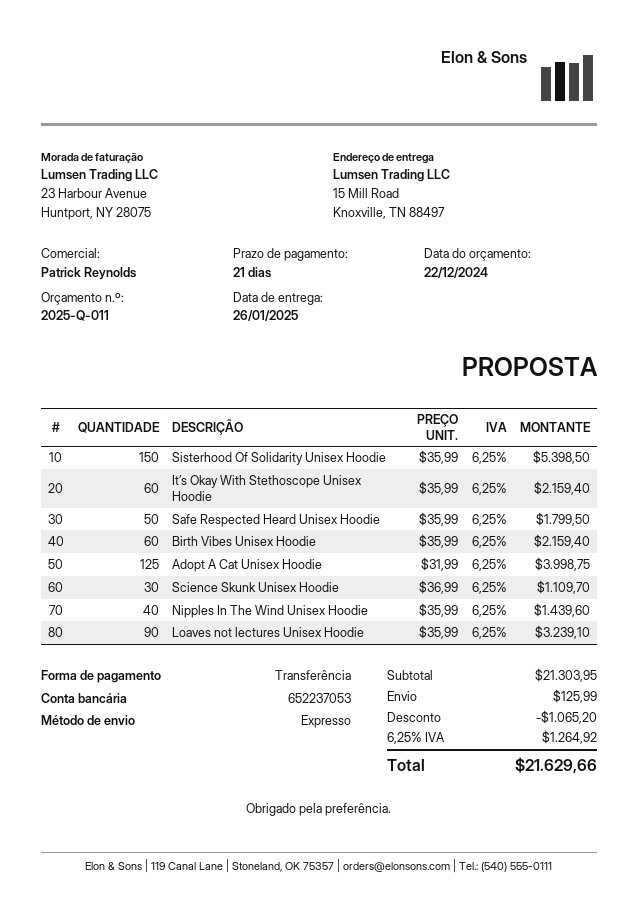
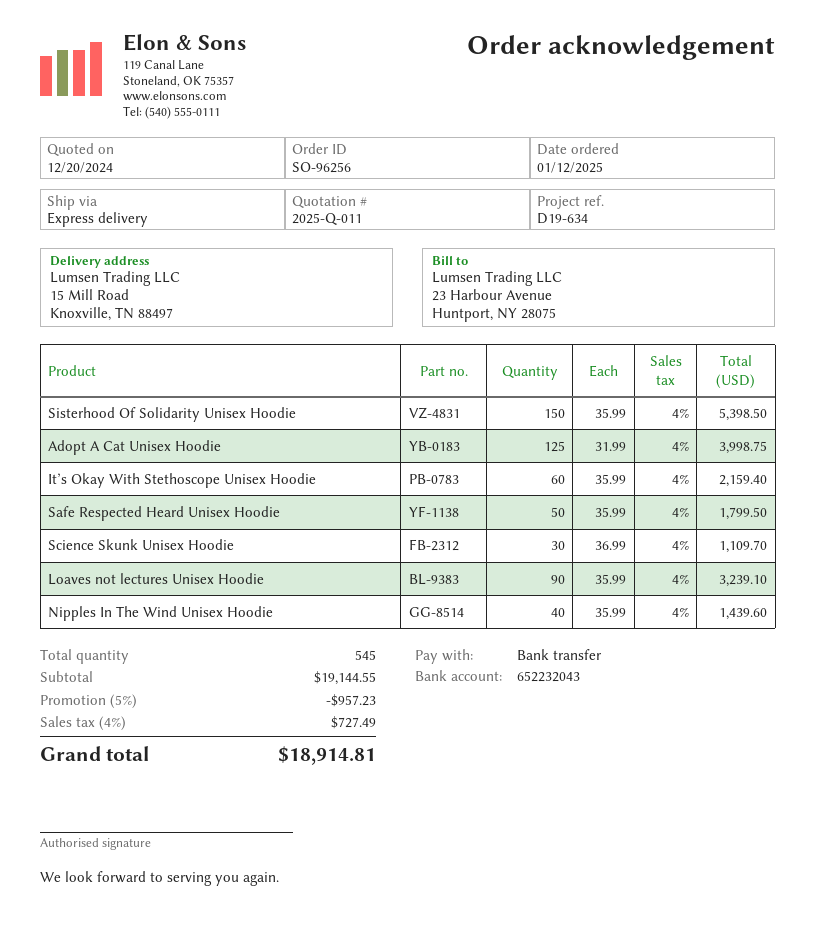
quote date: 2024-12-22 -> 2024-12-20
bank account: 652237053 -> 652232043
Birth Vibes Unisex Hoodie: 60 x 35.99 = 2159.40 -> none
subtotal: 21303.95 -> 19144.55
discount: 1065.20 -> 957.23
shipping: 125.99 -> none
tax: 6.25% = 1264.92 -> 4% = 727.49
total: 21629.66 -> 18914.81

